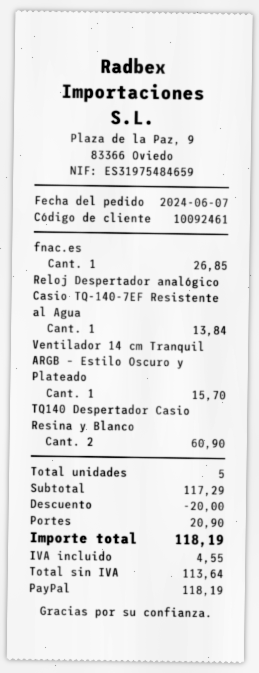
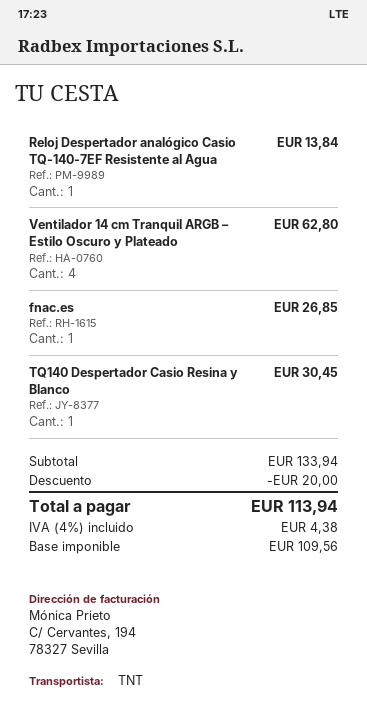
Ventilador 14 cm Tranquil ARGB – Estilo Oscuro y Plateado: 1 for 15.70 -> 4 for 62.80
TQ140 Despertador Casio Resina y Blanco: 2 for 60.90 -> 1 for 30.45
subtotal: 117.29 -> 133.94
shipping: 20.90 -> none
net: 113.64 -> 109.56
tax: 4.55 -> 4.38
total: 118.19 -> 113.94

